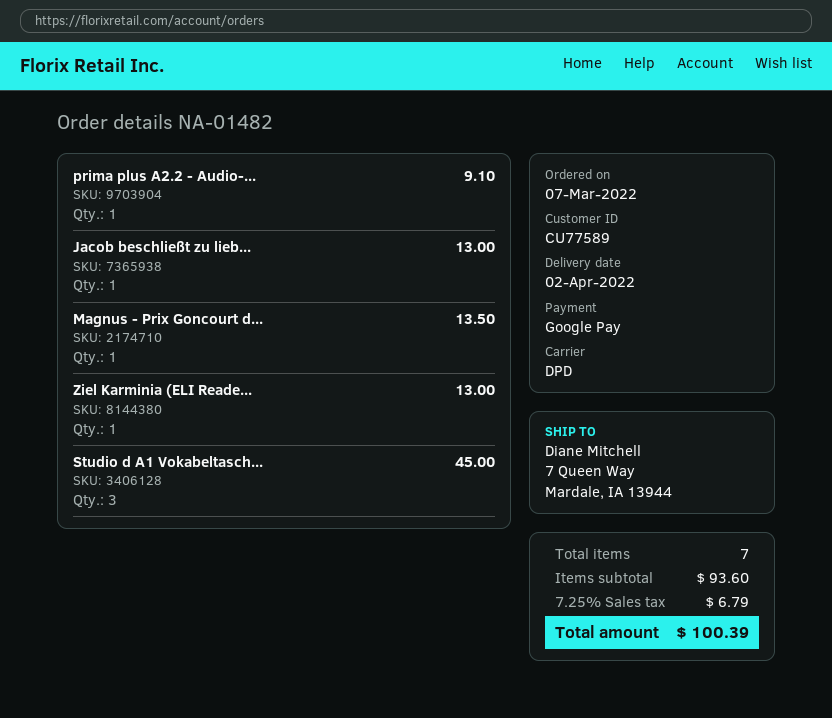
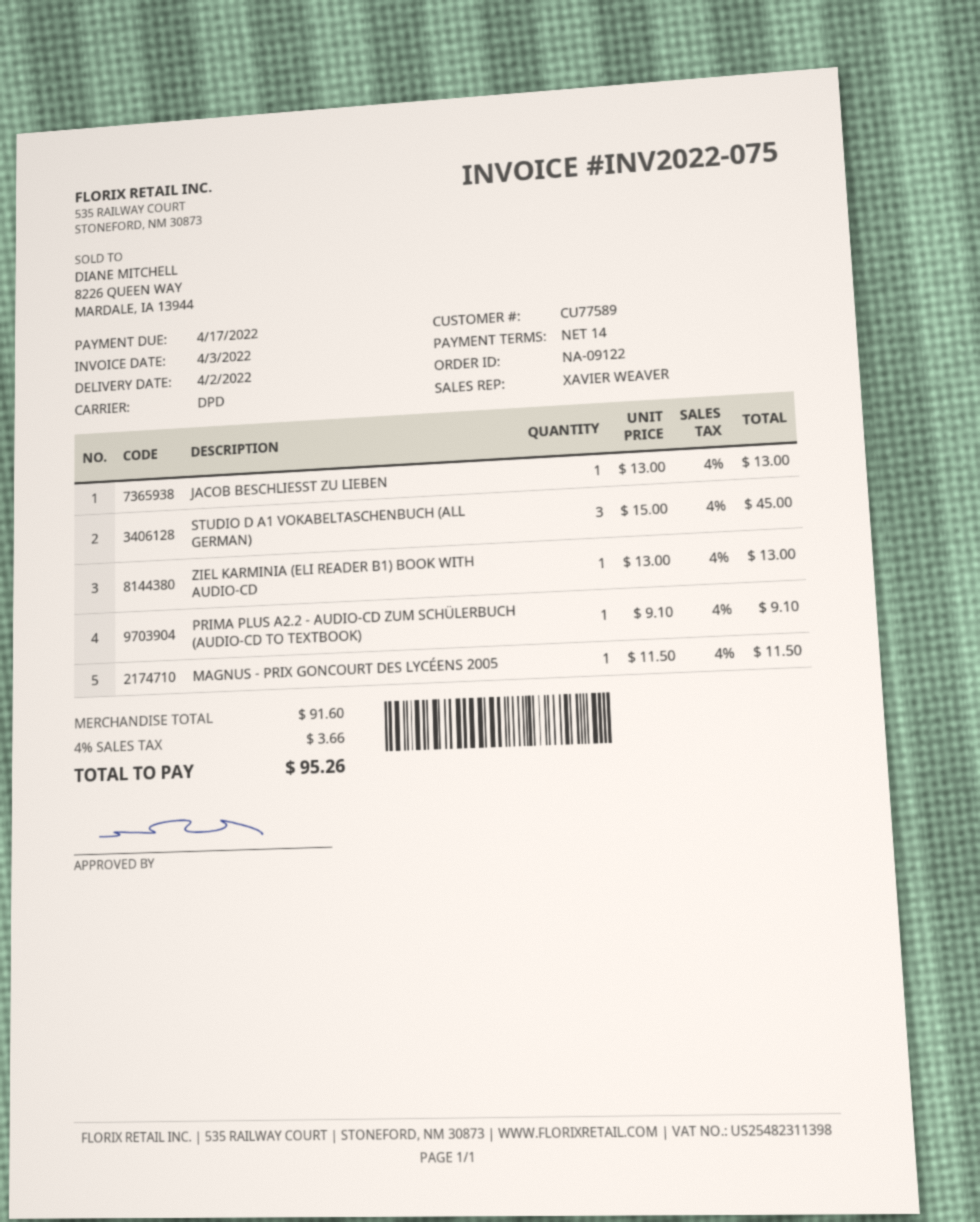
order number: NA-01482 -> NA-09122
Magnus - Prix Goncourt d...: 1 for 13.50 -> 1 for 11.50
subtotal: 93.60 -> 91.60
tax: 7.25% = 6.79 -> 4% = 3.66
total: 100.39 -> 95.26

